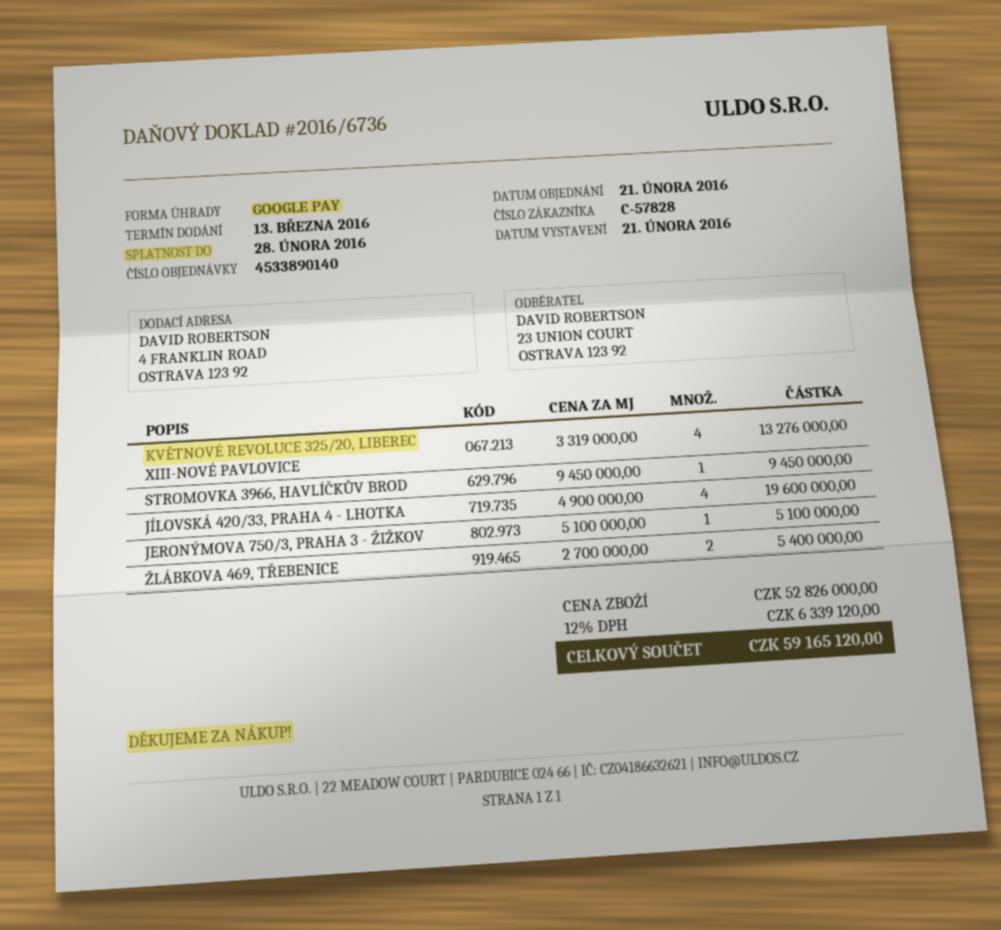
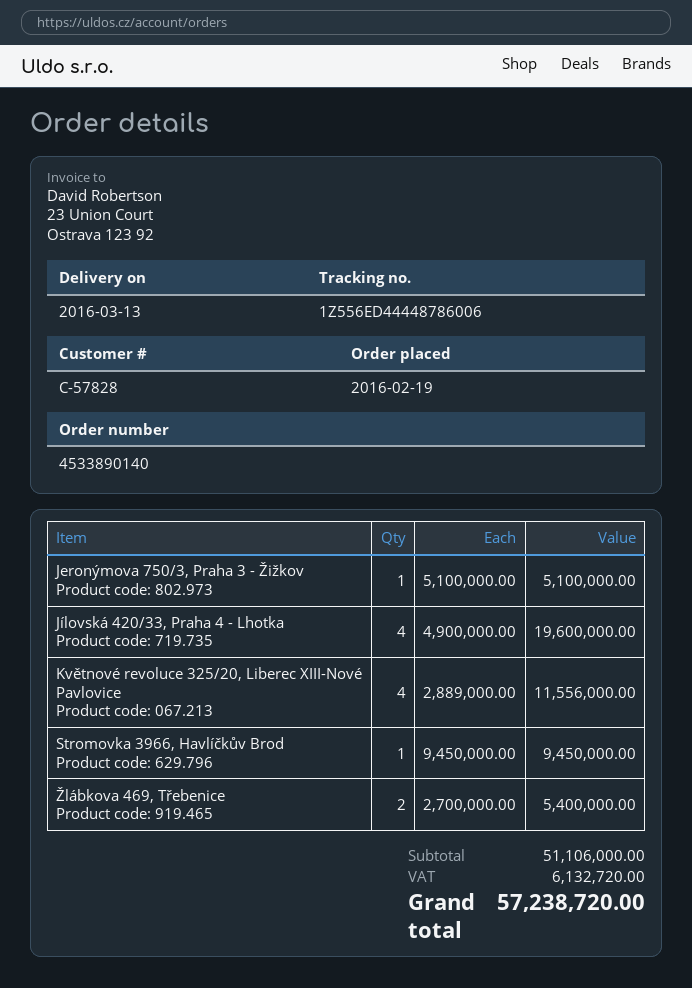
order date: 2016-02-21 -> 2016-02-19
KVĚTNOVÉ REVOLUCE 325/20, LIBEREC XIII-NOVÉ PAVLOVICE: 4 x 3319000.00 = 13276000.00 -> 4 x 2889000.00 = 11556000.00
subtotal: 52826000.00 -> 51106000.00
tax: 6339120.00 -> 6132720.00
total: 59165120.00 -> 57238720.00

